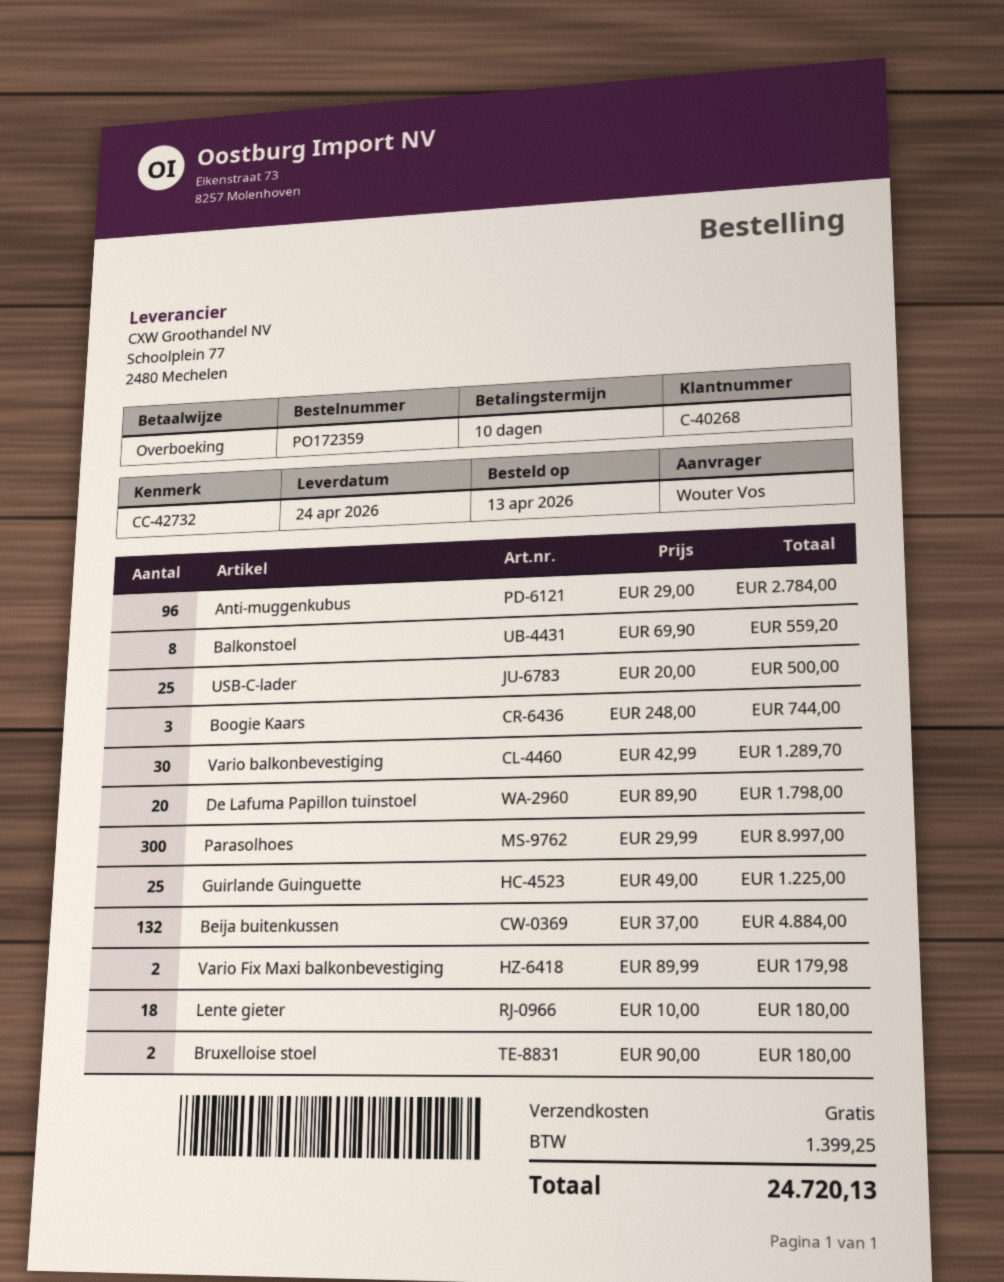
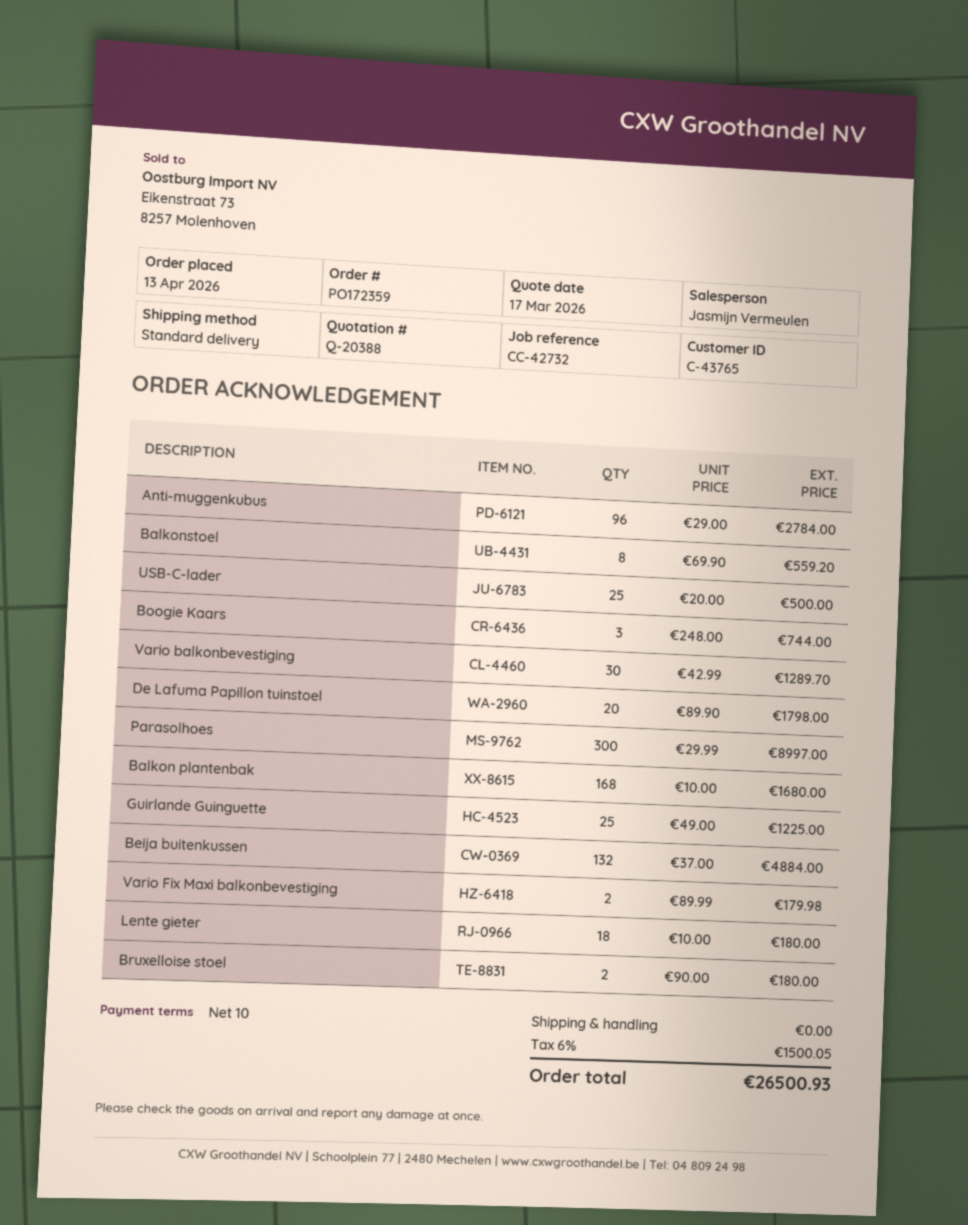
customer number: C-40268 -> C-43765
Balkon plantenbak: none -> 168 x 10.00 = 1680.00
tax: 1399.25 -> 1500.05
total: 24720.13 -> 26500.93

